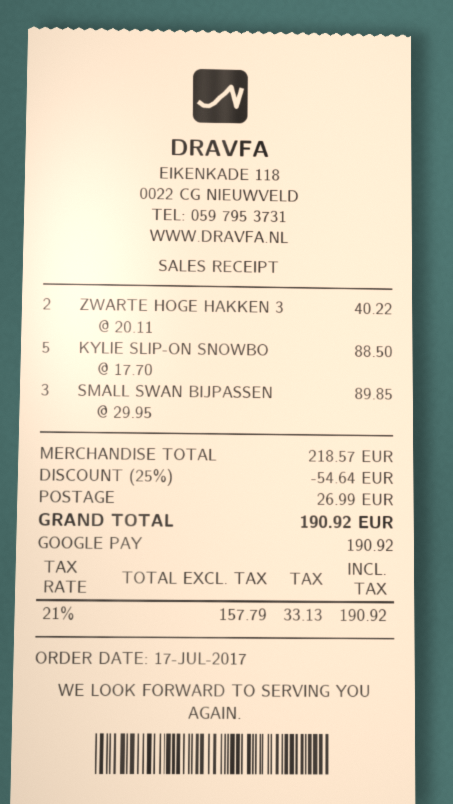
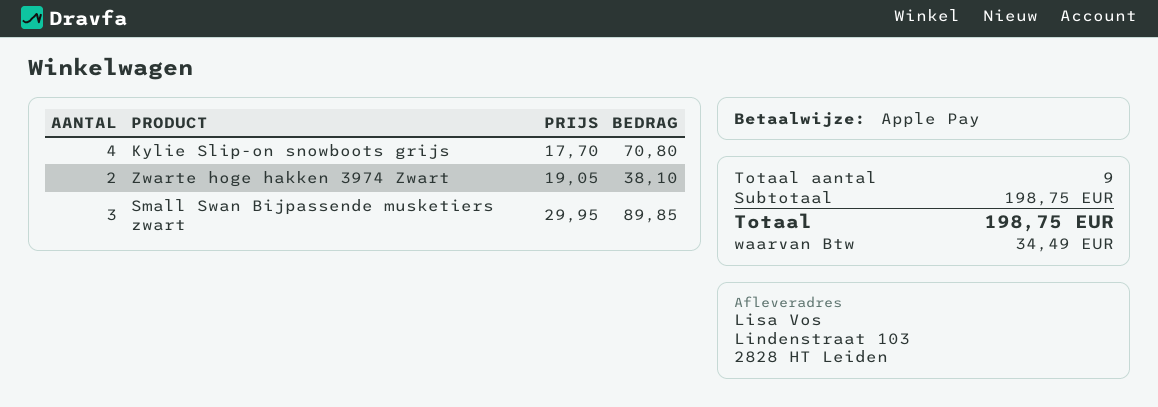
payment method: Google Pay -> Apple Pay
ZWARTE HOGE HAKKEN 3: 2 x 20.11 = 40.22 -> 2 x 19.05 = 38.10
KYLIE SLIP-ON SNOWBO: 5 x 17.70 = 88.50 -> 4 x 17.70 = 70.80
subtotal: 218.57 -> 198.75
discount: 25% = 54.64 -> none
shipping: 26.99 -> none
tax: 33.13 -> 34.49
total: 190.92 -> 198.75

